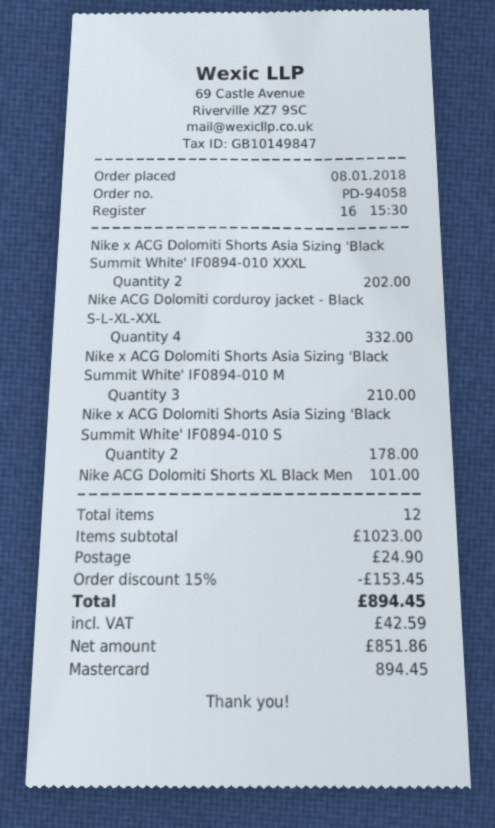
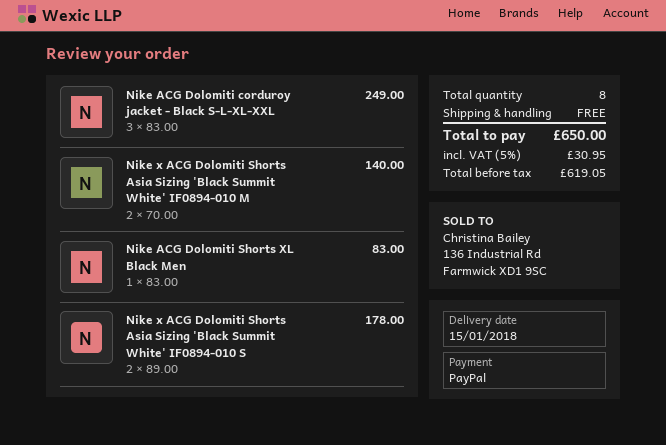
payment method: Mastercard -> PayPal
Nike x ACG Dolomiti Shorts Asia Sizing 'Black Summit White' IF0894-010 XXXL: 2 for 202.00 -> none
Nike ACG Dolomiti corduroy jacket - Black S-L-XL-XXL: 4 for 332.00 -> 3 for 249.00
Nike x ACG Dolomiti Shorts Asia Sizing 'Black Summit White' IF0894-010 M: 3 for 210.00 -> 2 for 140.00
Nike ACG Dolomiti Shorts XL Black Men: 1 for 101.00 -> 1 for 83.00
total quantity: 12 -> 8
discount: 15% = 153.45 -> none
shipping: 24.90 -> 0.00
net: 851.86 -> 619.05
tax: 42.59 -> 30.95
total: 894.45 -> 650.00

